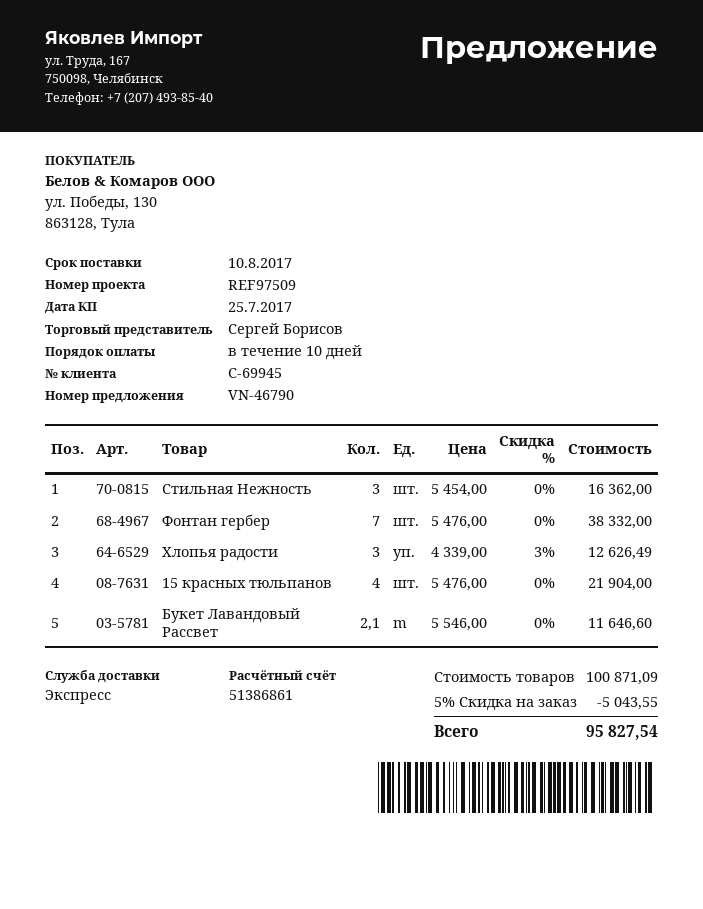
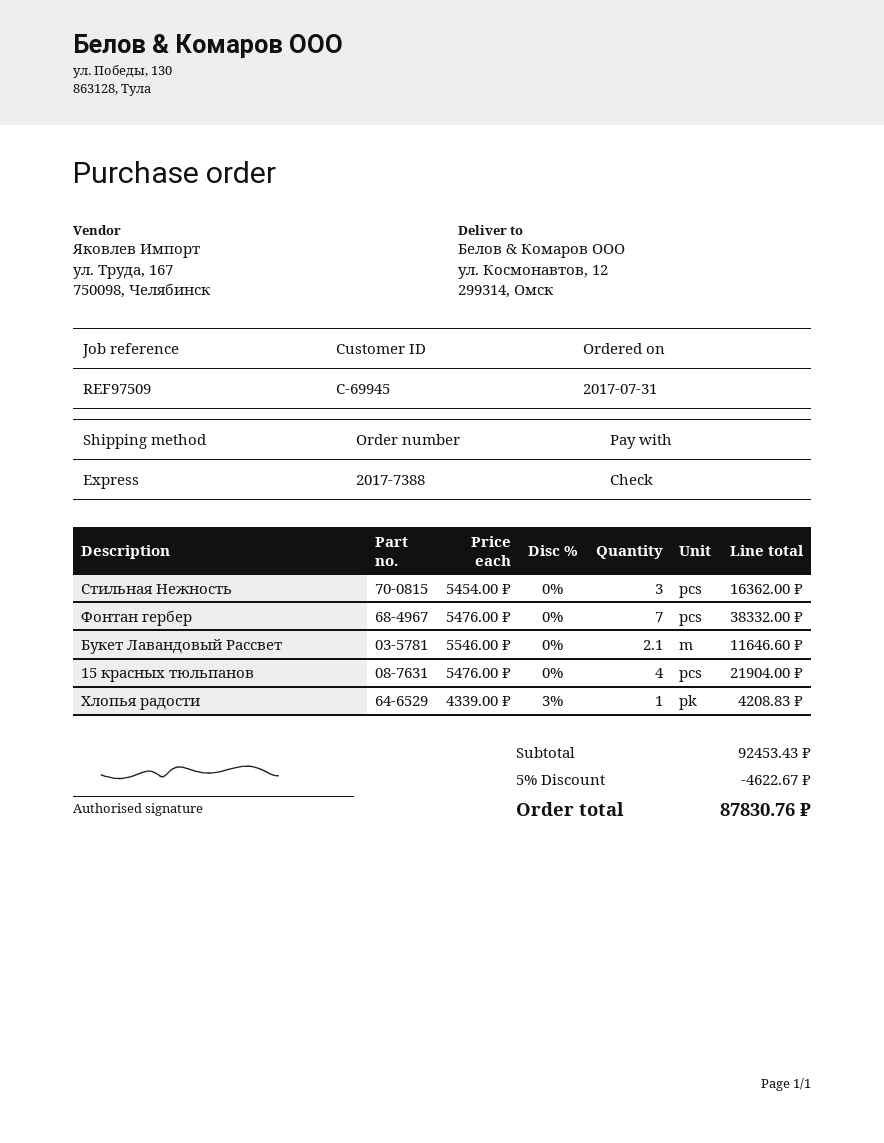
Хлопья радости: 3 x 4339.00 - 3% = 12626.49 -> 1 x 4339.00 - 3% = 4208.83
subtotal: 100871.09 -> 92453.43
discount: 5% = 5043.55 -> 5% = 4622.67
total: 95827.54 -> 87830.76

